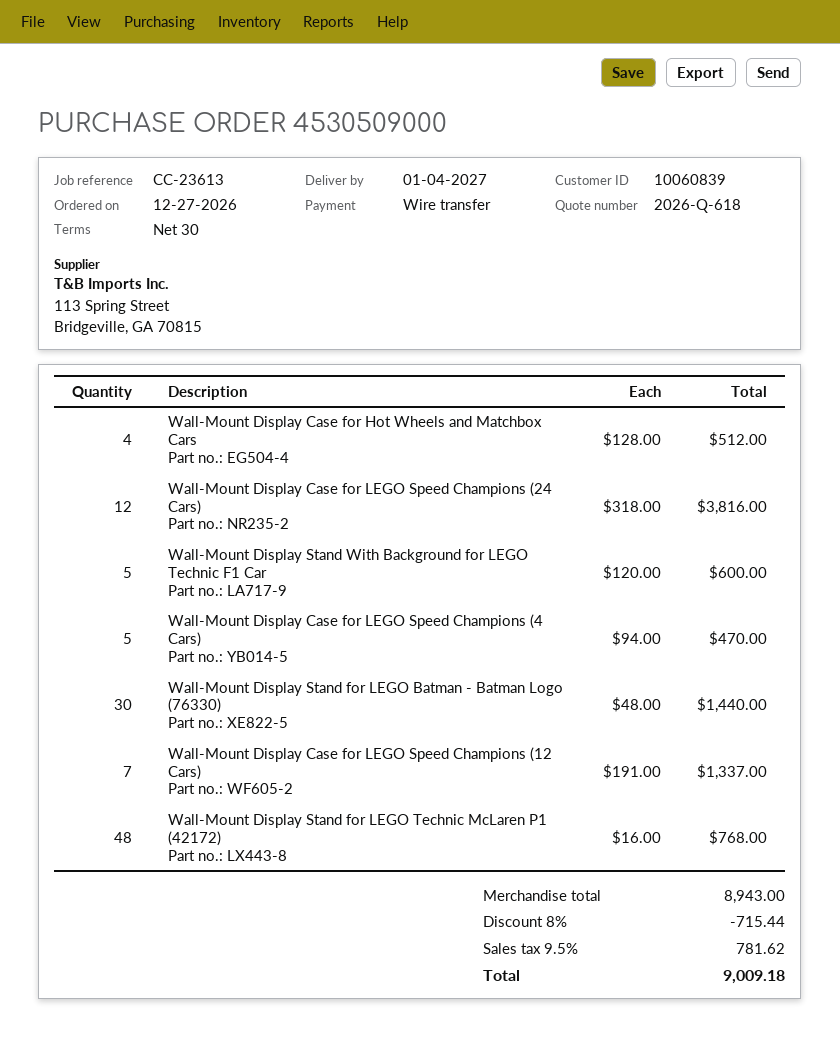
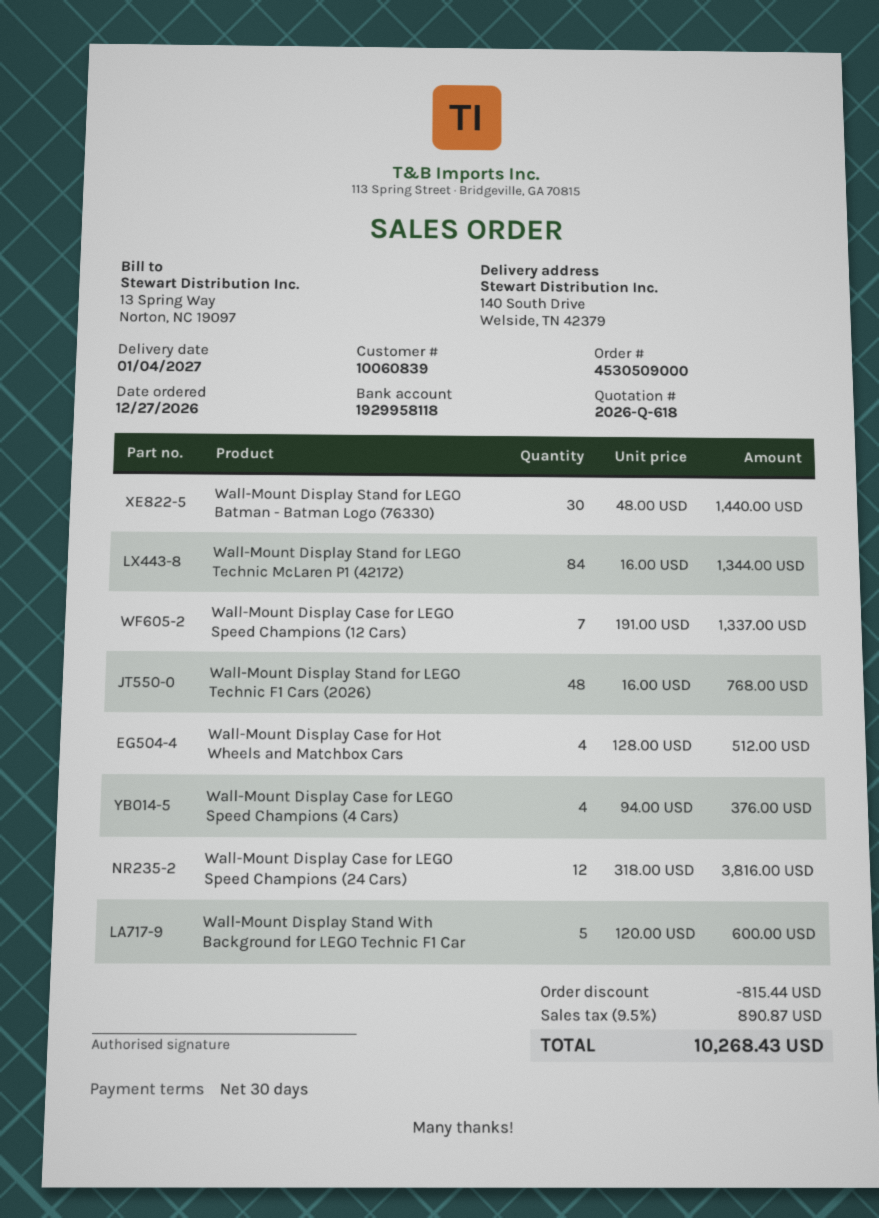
Wall-Mount Display Case for LEGO Speed Champions (4 Cars): 5 x 94.00 = 470.00 -> 4 x 94.00 = 376.00
Wall-Mount Display Stand for LEGO Technic McLaren P1 (42172): 48 x 16.00 = 768.00 -> 84 x 16.00 = 1344.00
Wall-Mount Display Stand for LEGO Technic F1 Cars (2026): none -> 48 x 16.00 = 768.00
discount: 715.44 -> 815.44
tax: 9.5% = 781.62 -> 9.5% = 890.87
total: 9009.18 -> 10268.43

